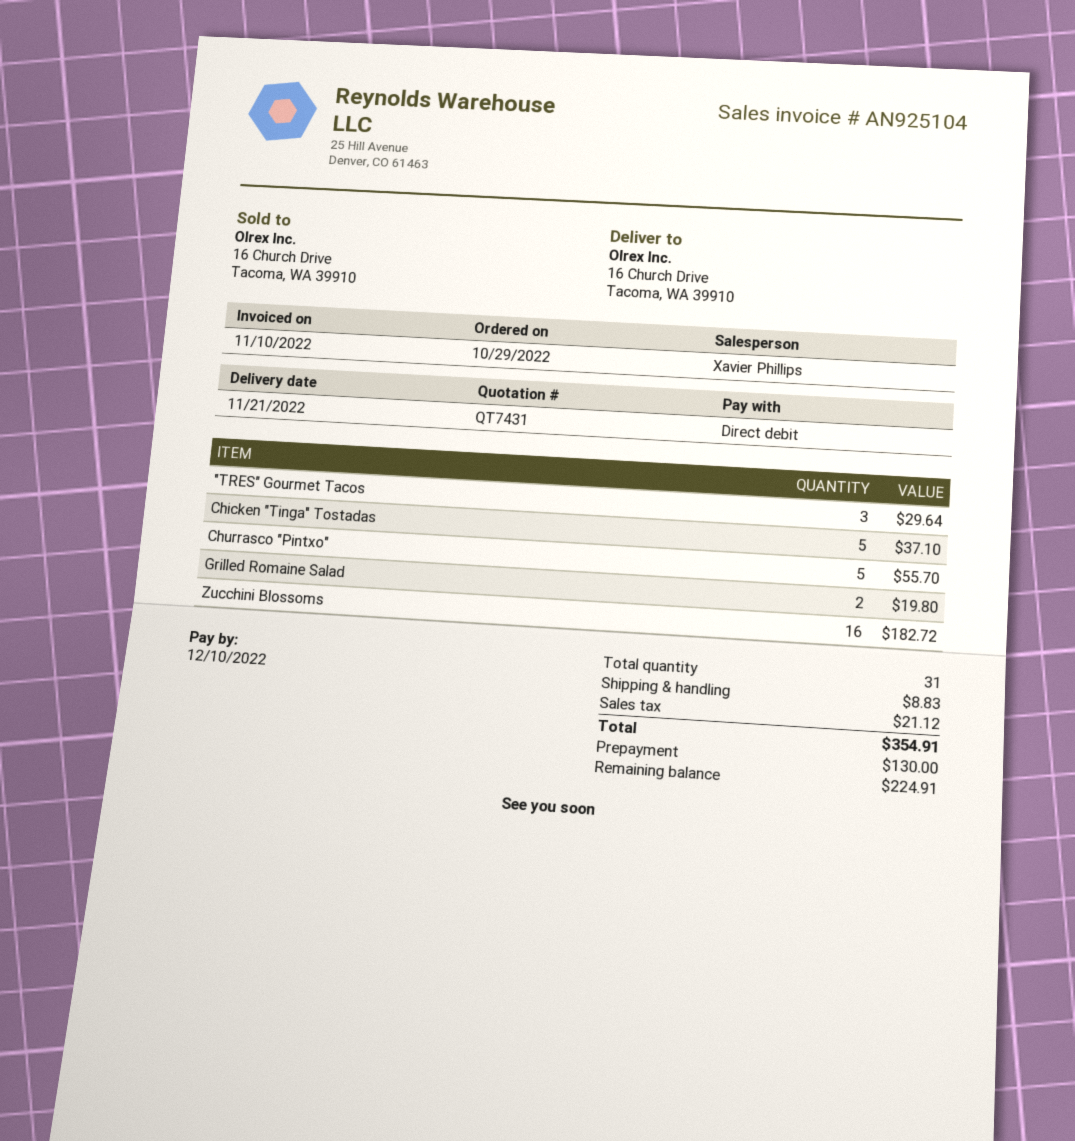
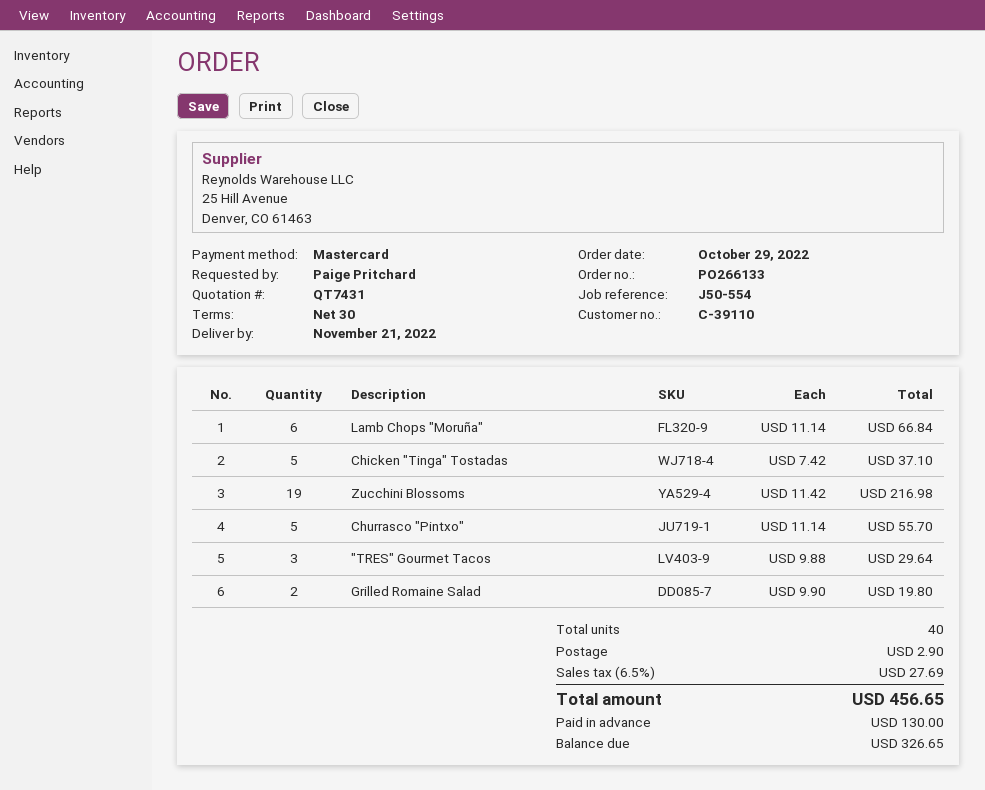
payment method: direct debit -> Mastercard
Zucchini Blossoms: 16 for 182.72 -> 19 for 216.98
Lamb Chops "Moruña": none -> 6 for 66.84
total quantity: 31 -> 40
shipping: 8.83 -> 2.90
tax: 21.12 -> 27.69
total: 354.91 -> 456.65
balance: 224.91 -> 326.65

